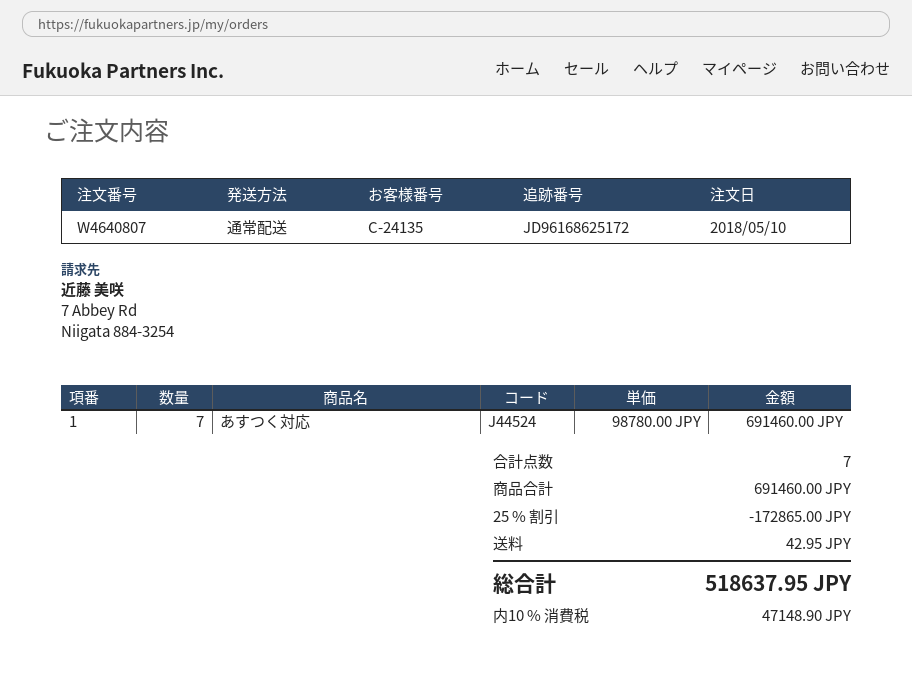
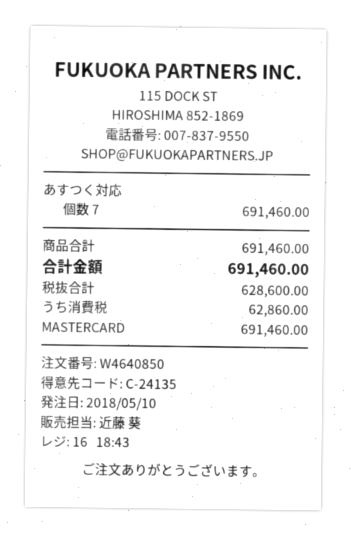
order number: W4640807 -> W4640850
discount: 25% = 172865.00 -> none
shipping: 42.95 -> none
tax: 47148.90 -> 62860.00
total: 518637.95 -> 691460.00

